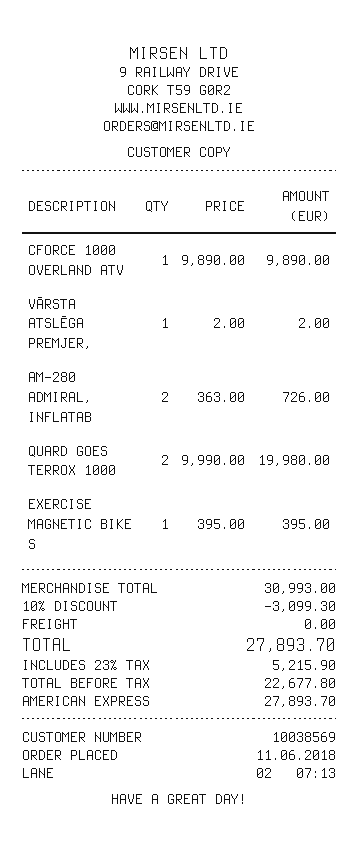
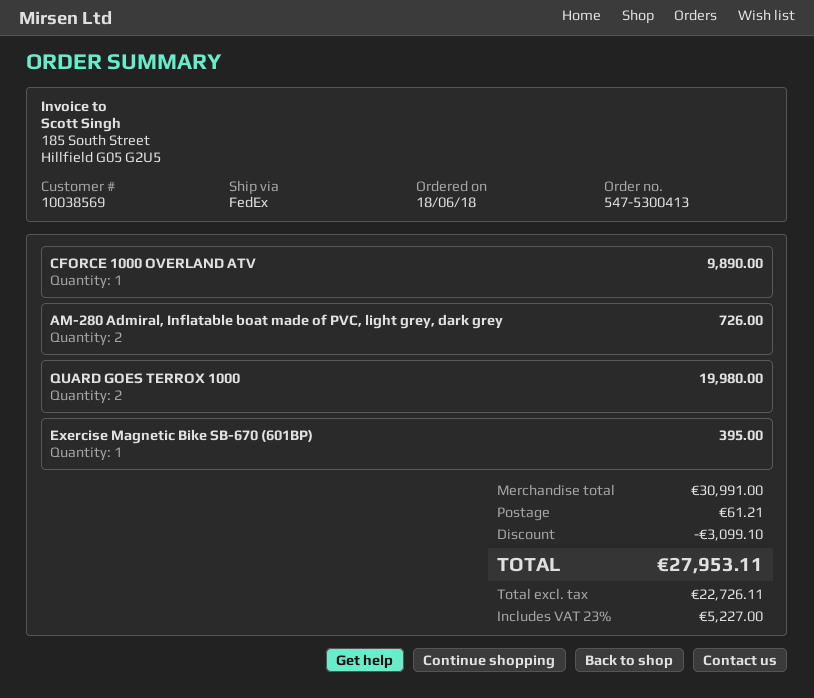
order date: 2018-06-11 -> 2018-06-18
VĀRSTA ATSLĒGA PREMJER,: 1 for 2.00 -> none
subtotal: 30993.00 -> 30991.00
discount: 3099.30 -> 3099.10
shipping: 0.00 -> 61.21
net: 22677.80 -> 22726.11
tax: 23% = 5215.90 -> 23% = 5227.00
total: 27893.70 -> 27953.11

